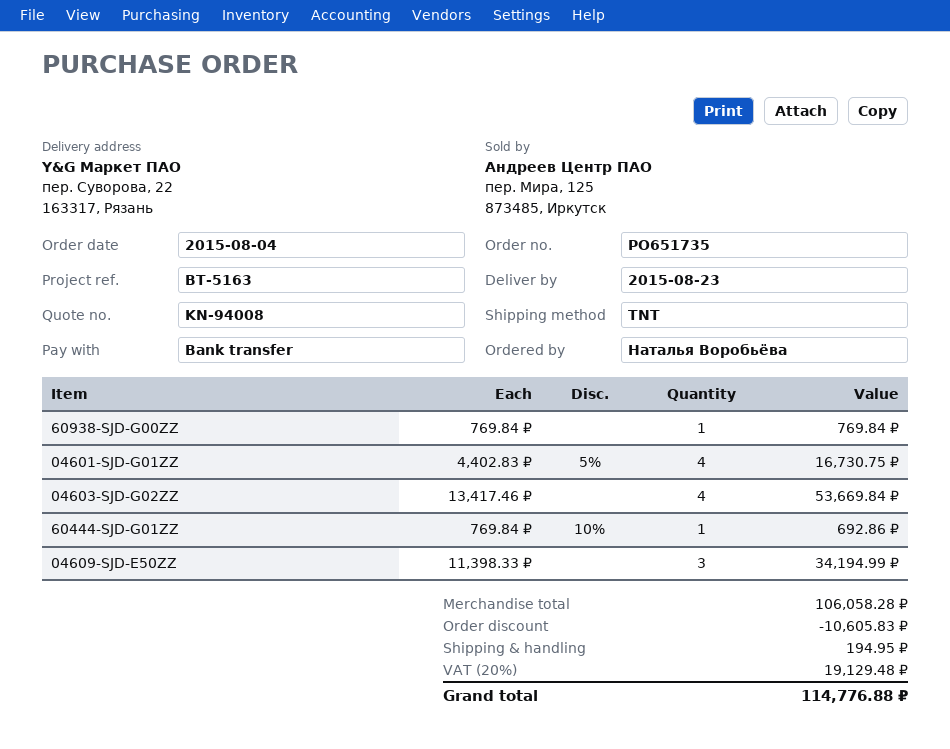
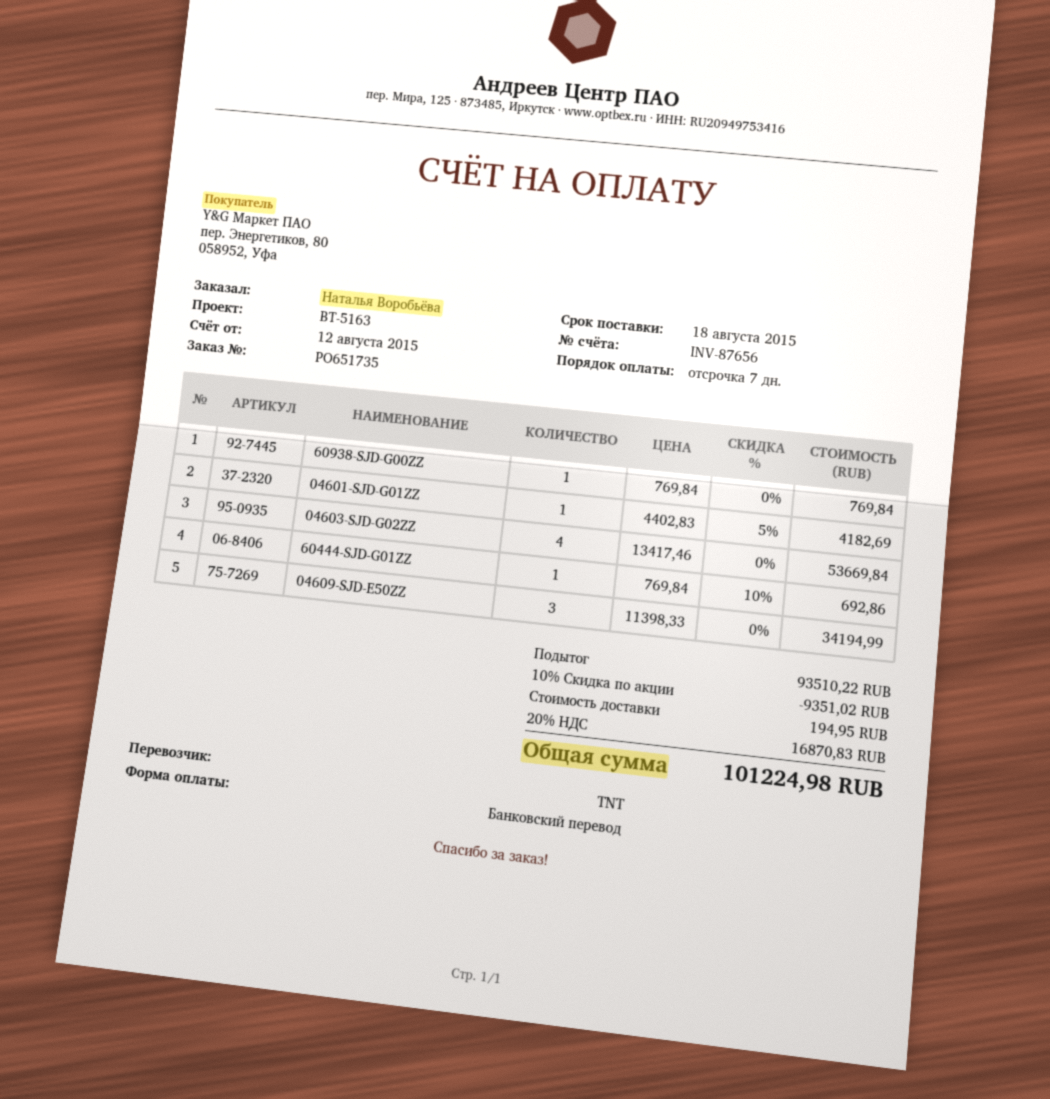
delivery date: 2015-08-23 -> 2015-08-18
04601-SJD-G01ZZ: 4 x 4402.83 - 5% = 16730.75 -> 1 x 4402.83 - 5% = 4182.69
subtotal: 106058.28 -> 93510.22
discount: 10605.83 -> 9351.02
tax: 20% = 19129.48 -> 20% = 16870.83
total: 114776.88 -> 101224.98

